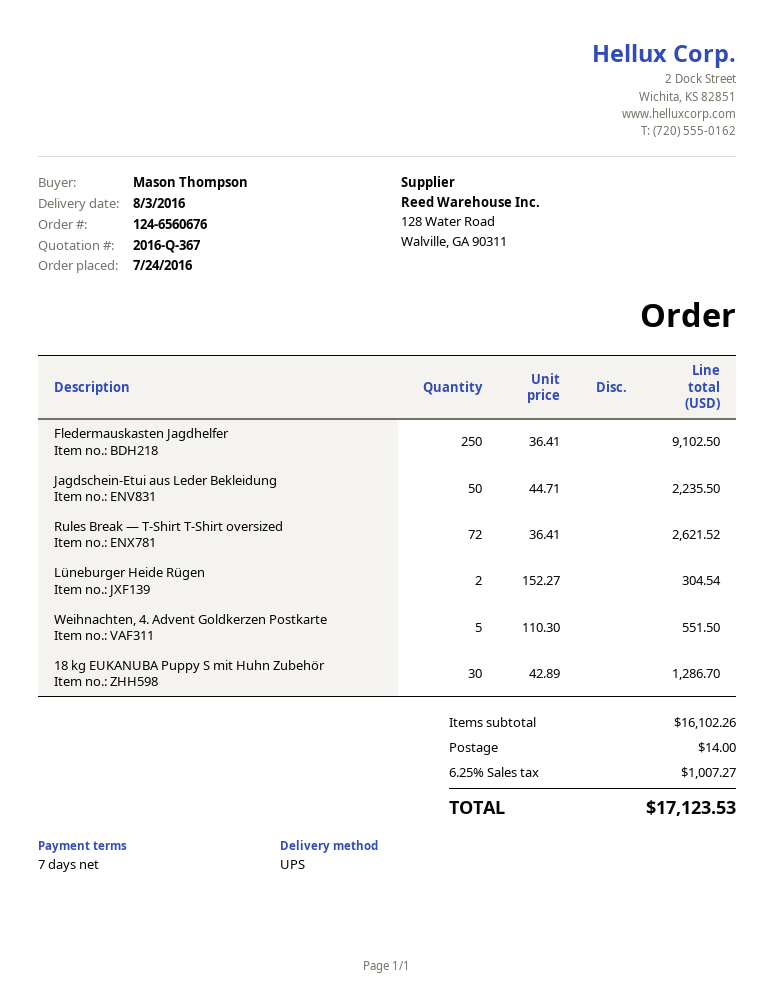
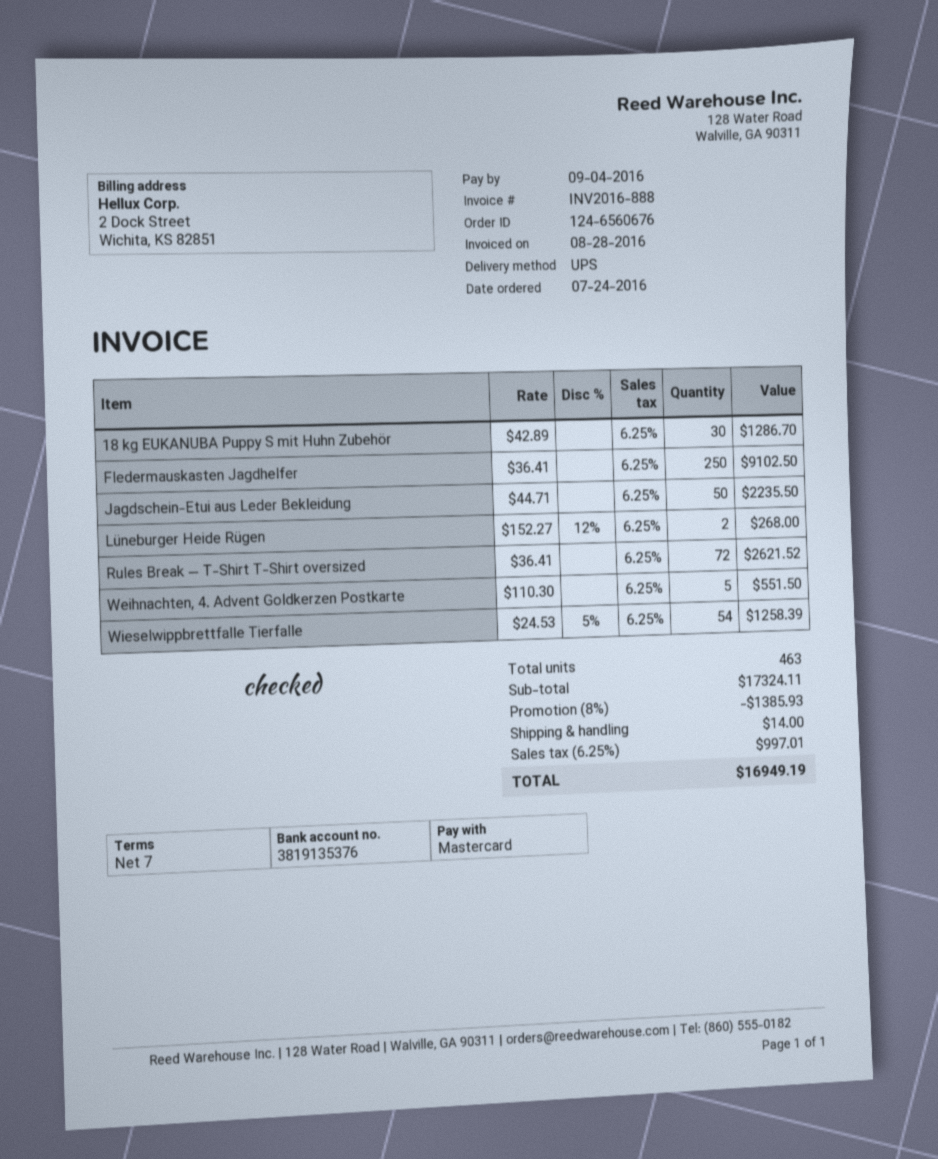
Lüneburger Heide Rügen: 2 x 152.27 = 304.54 -> 2 x 152.27 - 12% = 268.00
Wieselwippbrettfalle Tierfalle: none -> 54 x 24.53 - 5% = 1258.39
subtotal: 16102.26 -> 17324.11
discount: none -> 8% = 1385.93
tax: 6.25% = 1007.27 -> 6.25% = 997.01
total: 17123.53 -> 16949.19

